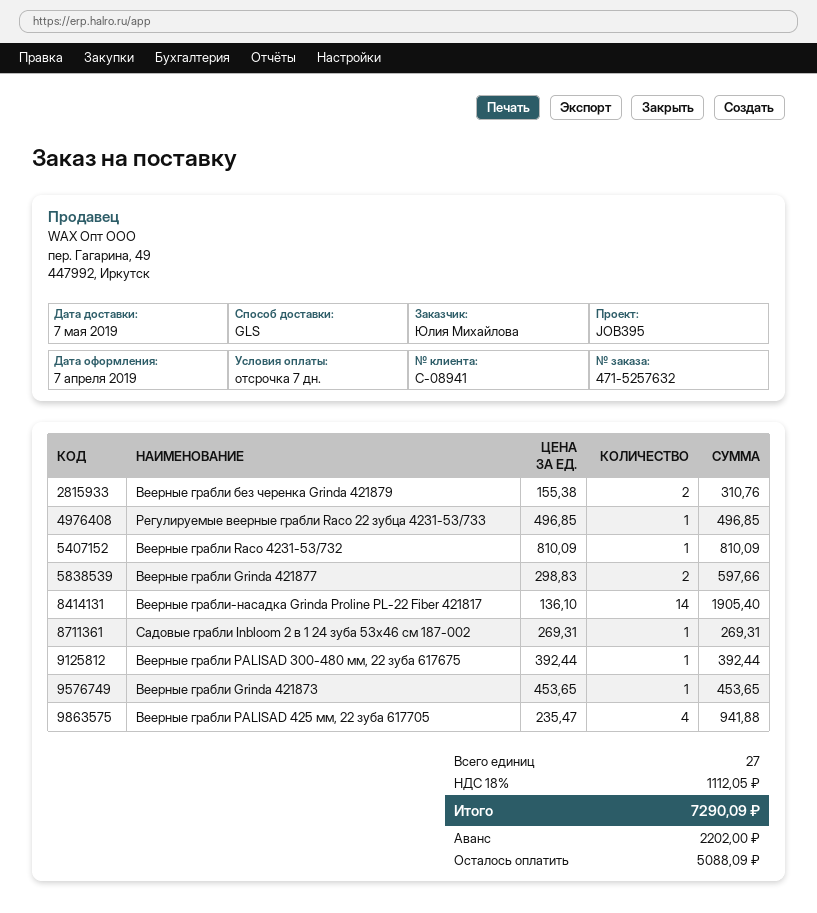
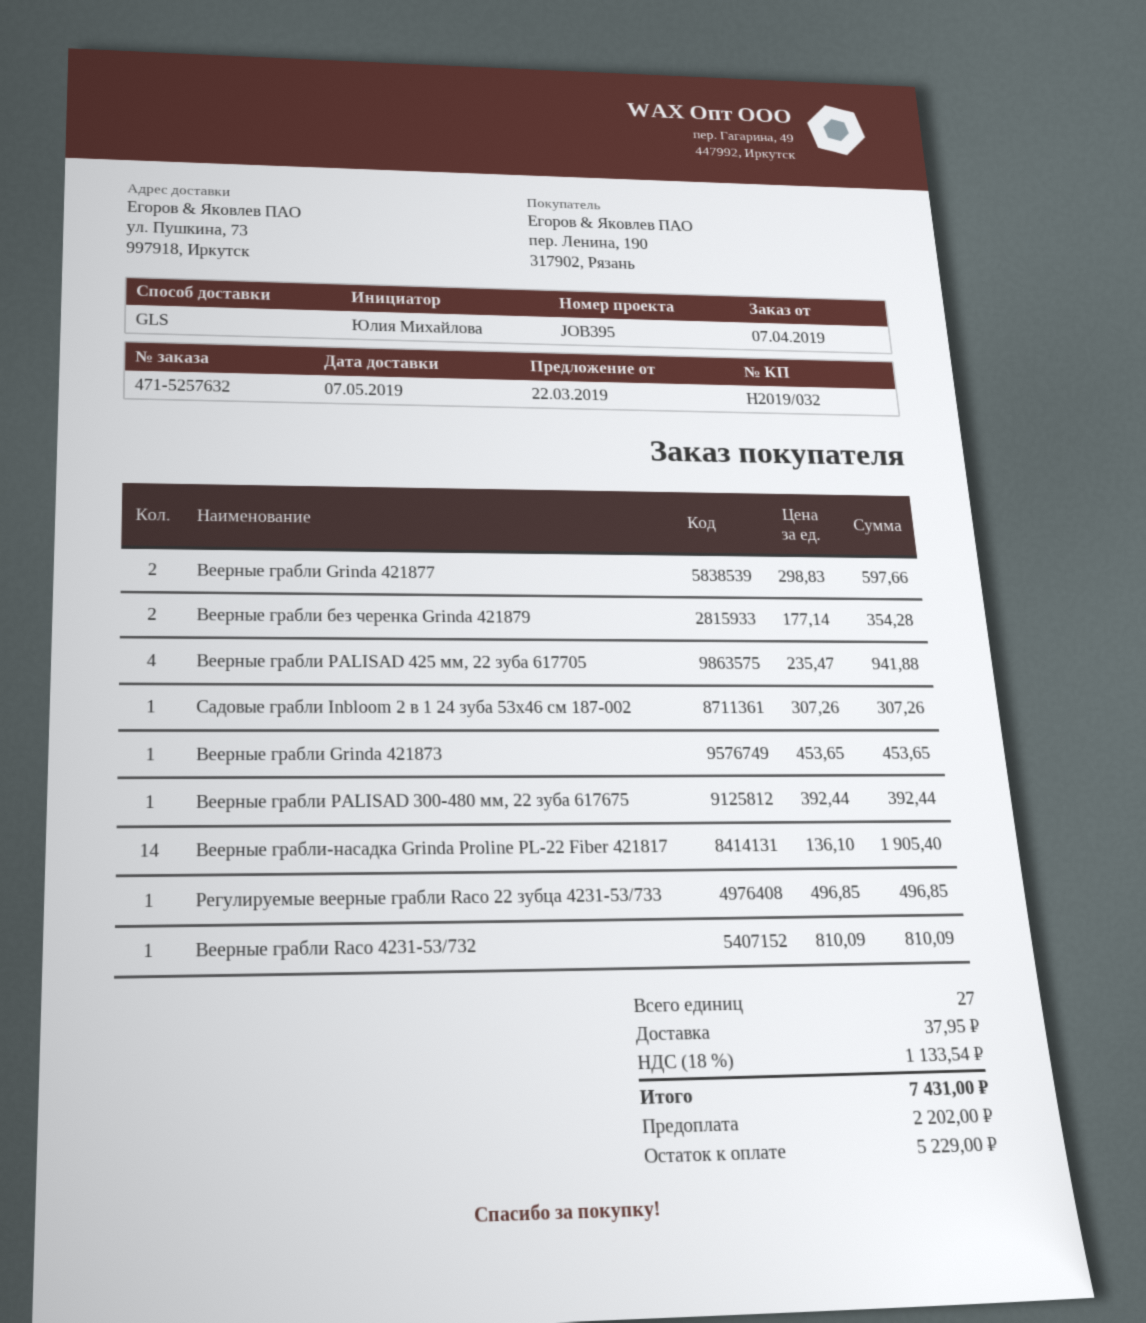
Веерные грабли без черенка Grinda 421879: 2 x 155.38 = 310.76 -> 2 x 177.14 = 354.28
Садовые грабли Inbloom 2 в 1 24 зуба 53x46 см 187-002: 1 x 269.31 = 269.31 -> 1 x 307.26 = 307.26
shipping: none -> 37.95
tax: 18% = 1112.05 -> 18% = 1133.54
total: 7290.09 -> 7431.00
balance: 5088.09 -> 5229.00

